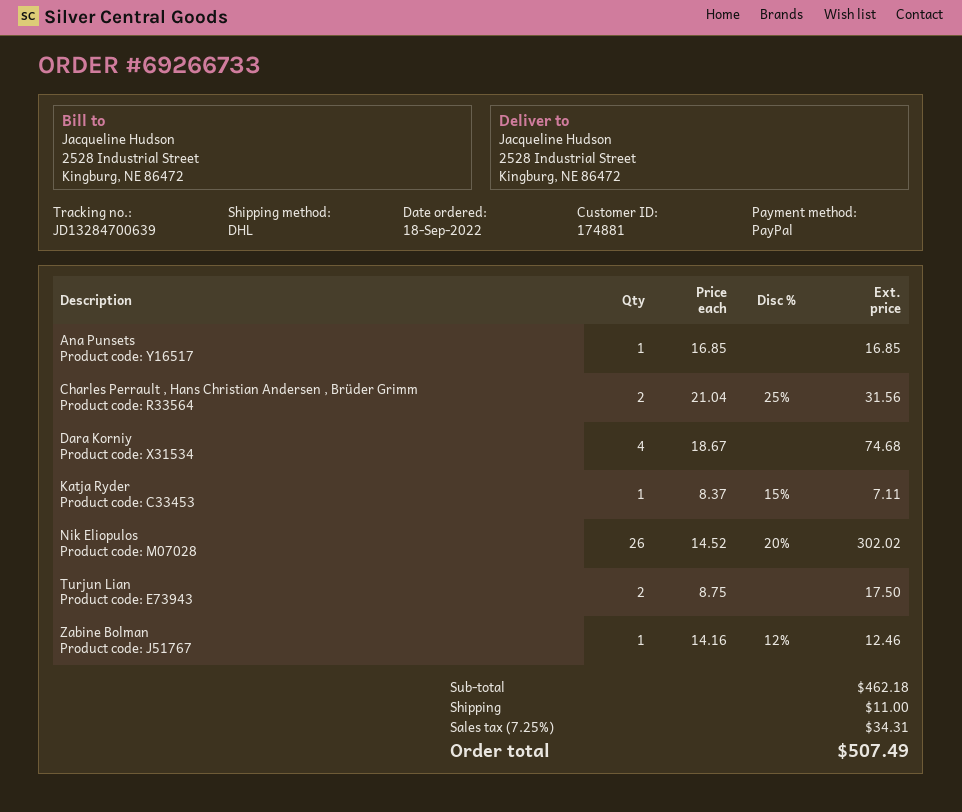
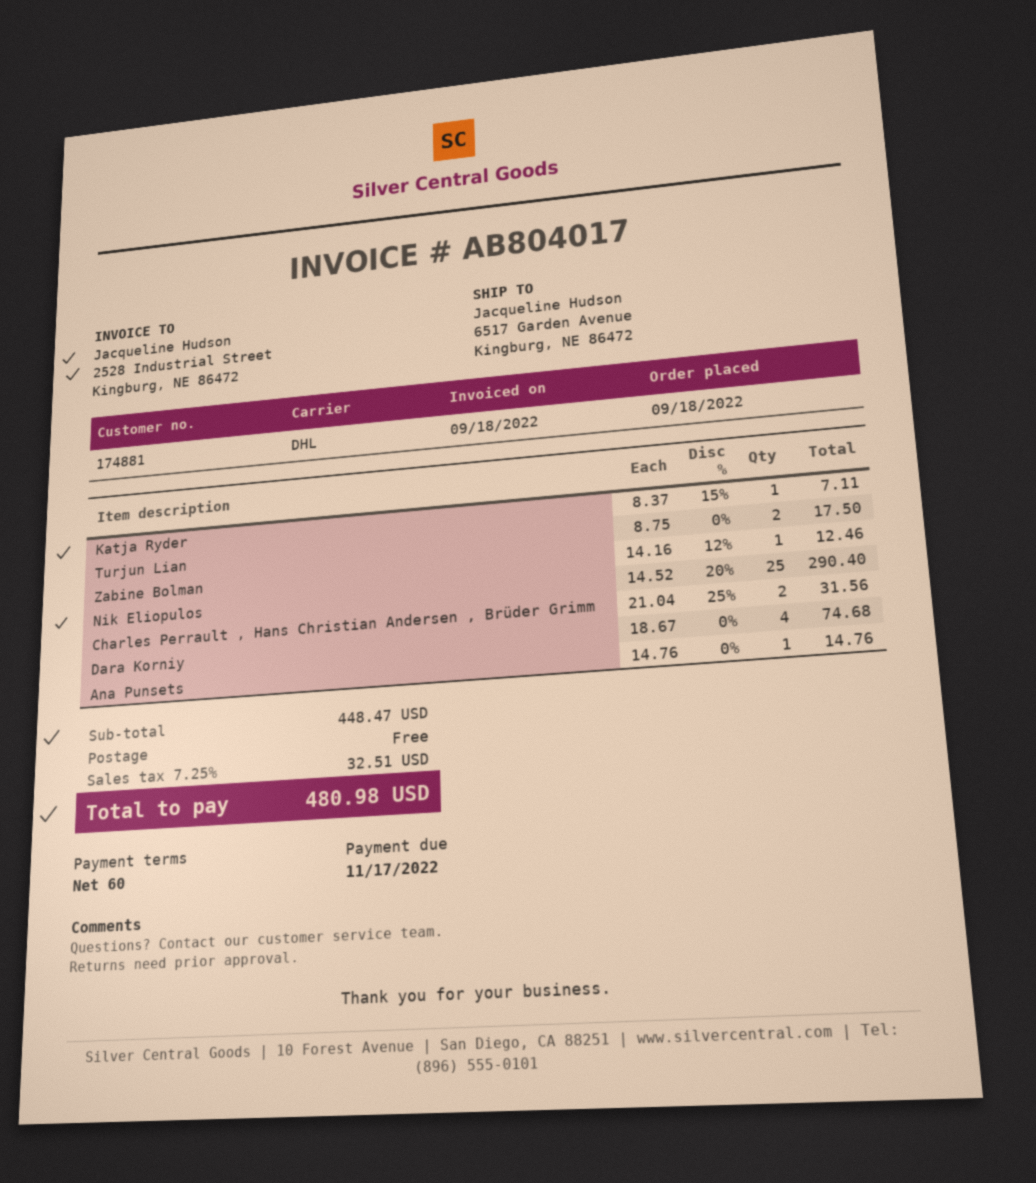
ship to: 2528 Industrial Street, Kingburg, NE 86472 -> 6517 Garden Avenue, Kingburg, NE 86472
Ana Punsets: 1 x 16.85 = 16.85 -> 1 x 14.76 = 14.76
Nik Eliopulos: 26 x 14.52 - 20% = 302.02 -> 25 x 14.52 - 20% = 290.40
subtotal: 462.18 -> 448.47
shipping: 11.00 -> 0.00
tax: 7.25% = 34.31 -> 7.25% = 32.51
total: 507.49 -> 480.98

